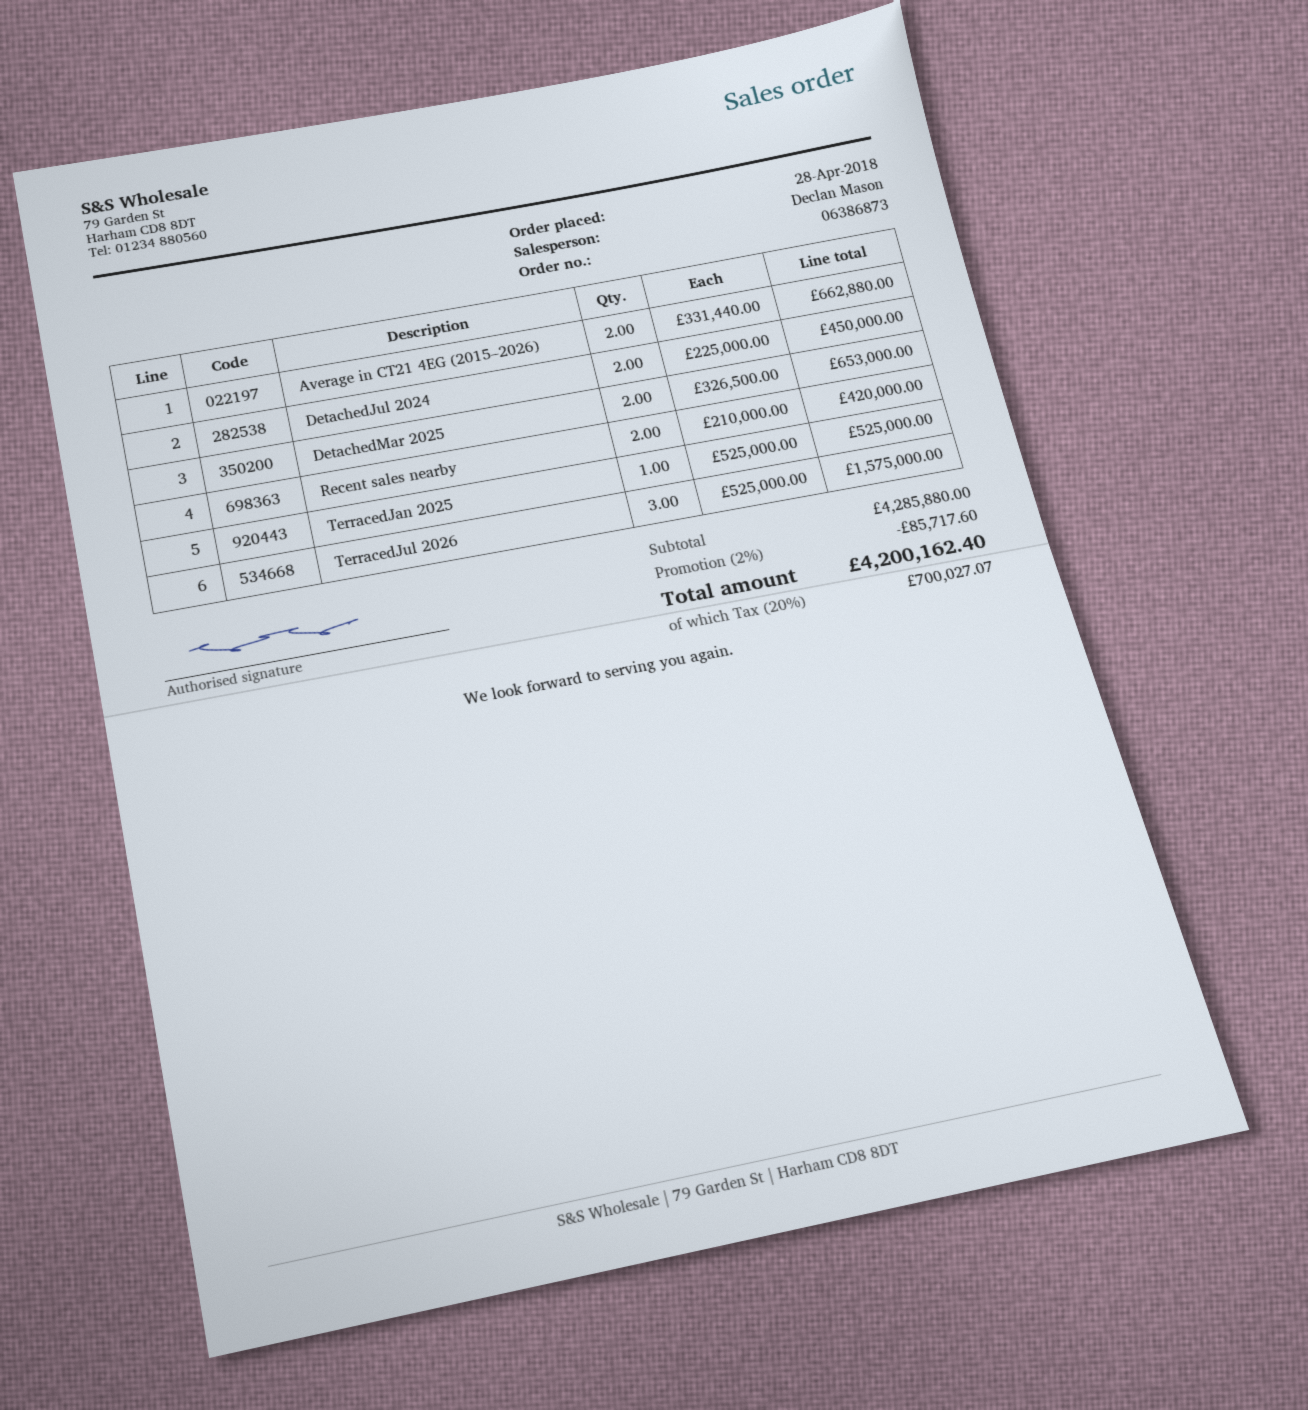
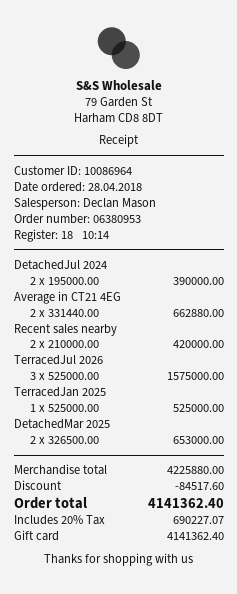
order number: 06386873 -> 06380953
DetachedJul 2024: 2 x 225000.00 = 450000.00 -> 2 x 195000.00 = 390000.00
subtotal: 4285880.00 -> 4225880.00
discount: 85717.60 -> 84517.60
tax: 20% = 700027.07 -> 20% = 690227.07
total: 4200162.40 -> 4141362.40

